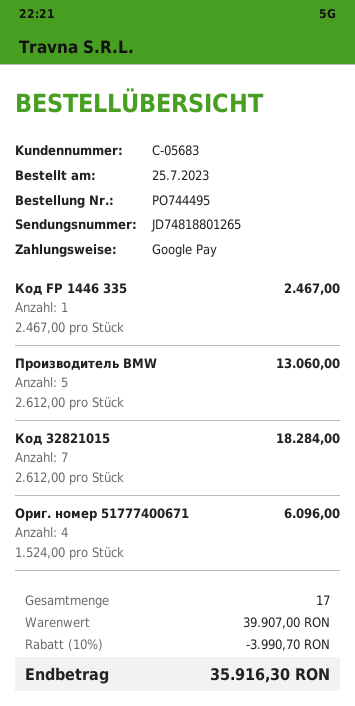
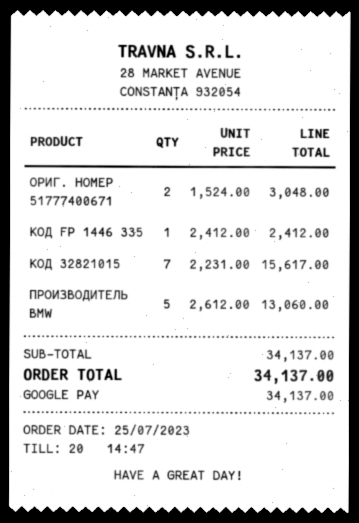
Код FP 1446 335: 1 x 2467.00 = 2467.00 -> 1 x 2412.00 = 2412.00
Код 32821015: 7 x 2612.00 = 18284.00 -> 7 x 2231.00 = 15617.00
Ориг. номер 51777400671: 4 x 1524.00 = 6096.00 -> 2 x 1524.00 = 3048.00
subtotal: 39907.00 -> 34137.00
discount: 10% = 3990.70 -> none
total: 35916.30 -> 34137.00

